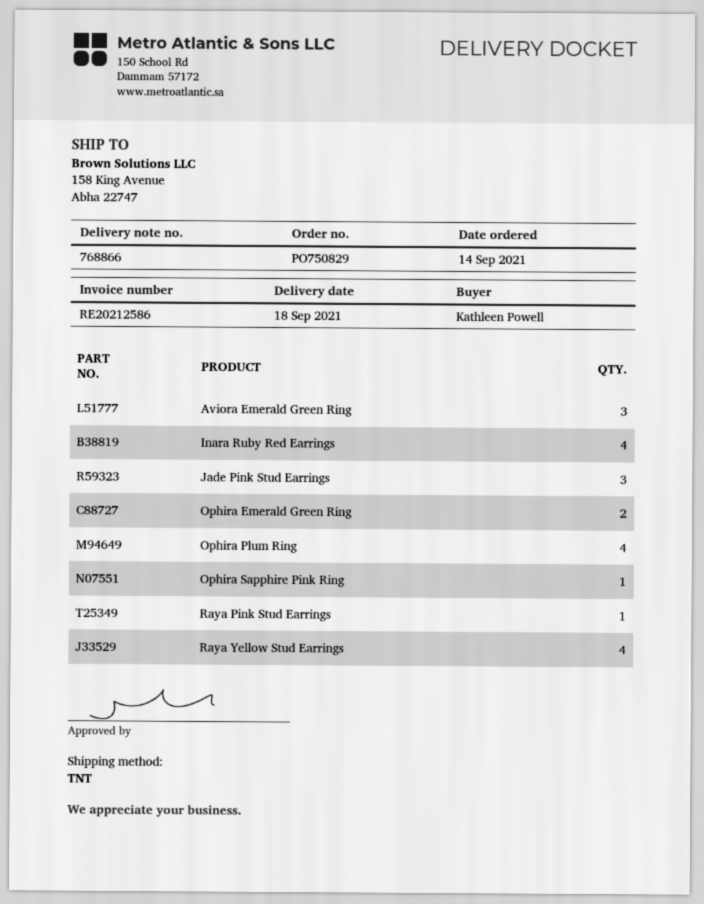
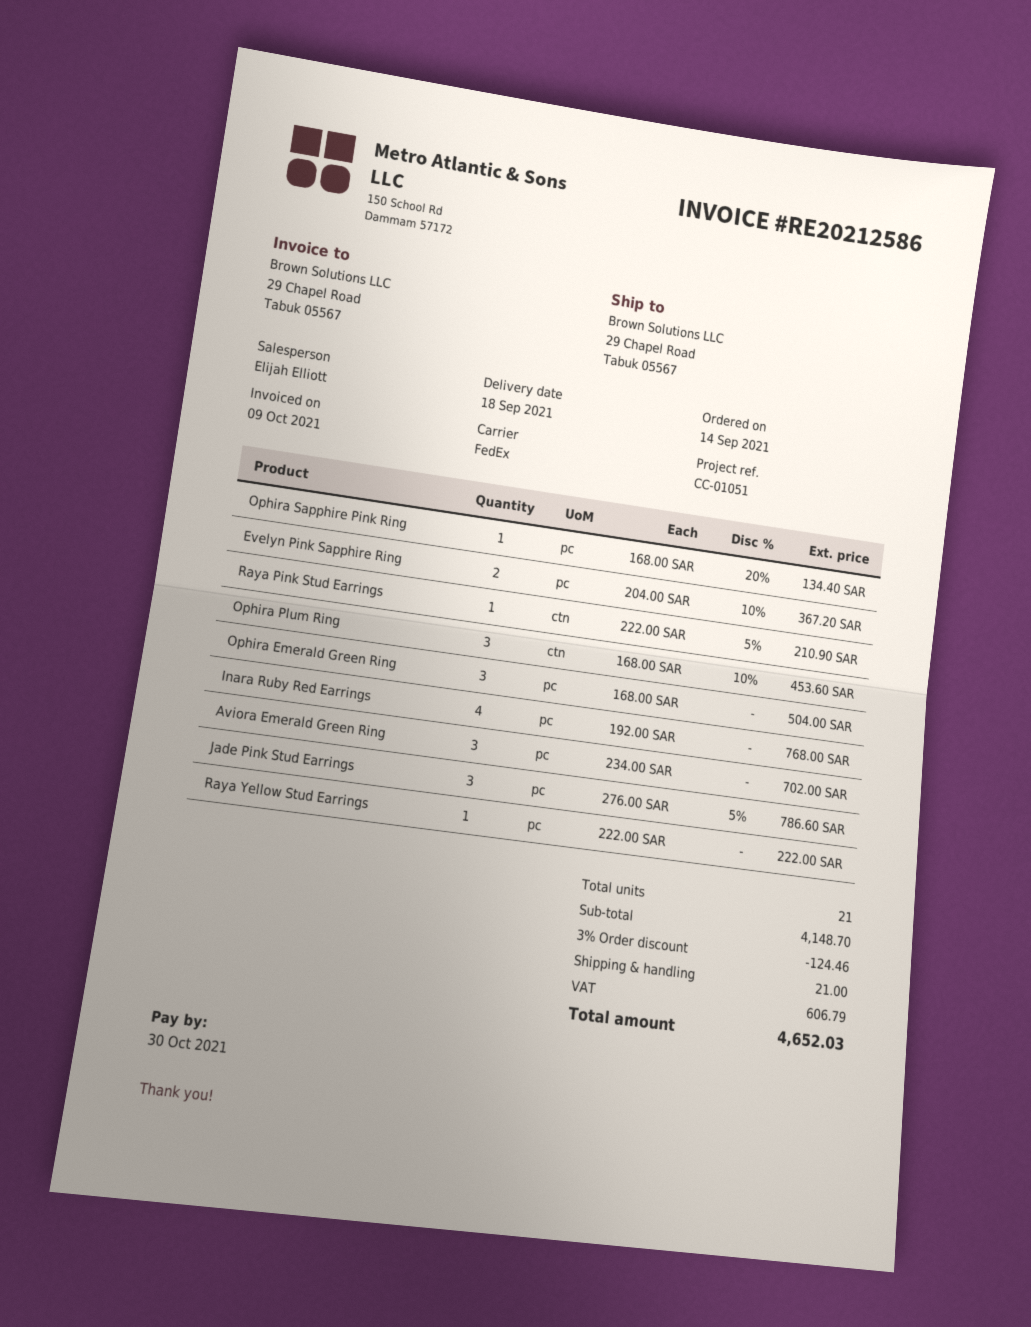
shipping method: TNT -> FedEx
ship to: 158 King Avenue, Abha 22747 -> 29 Chapel Road, Tabuk 05567
Ophira Emerald Green Ring: 2 -> 3
Ophira Plum Ring: 4 -> 3
Raya Yellow Stud Earrings: 4 -> 1
Evelyn Pink Sapphire Ring: none -> 2

